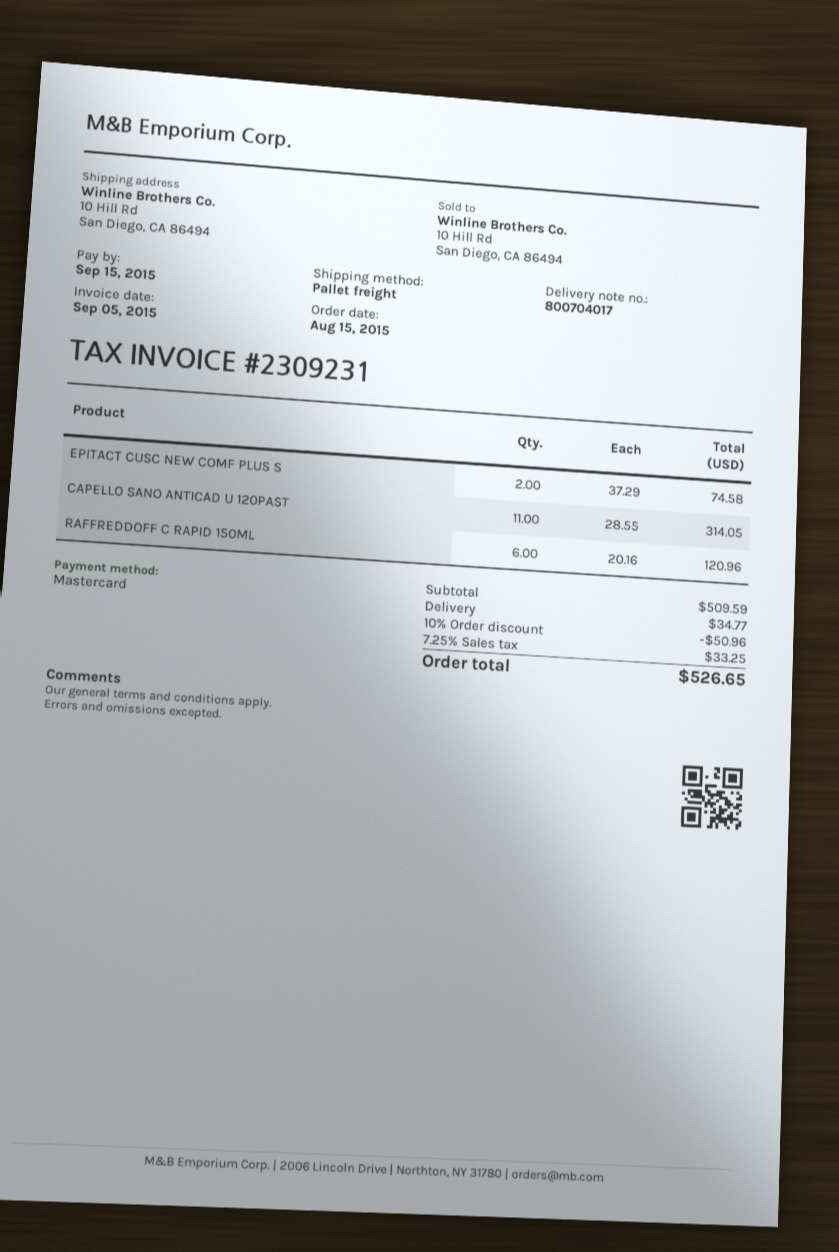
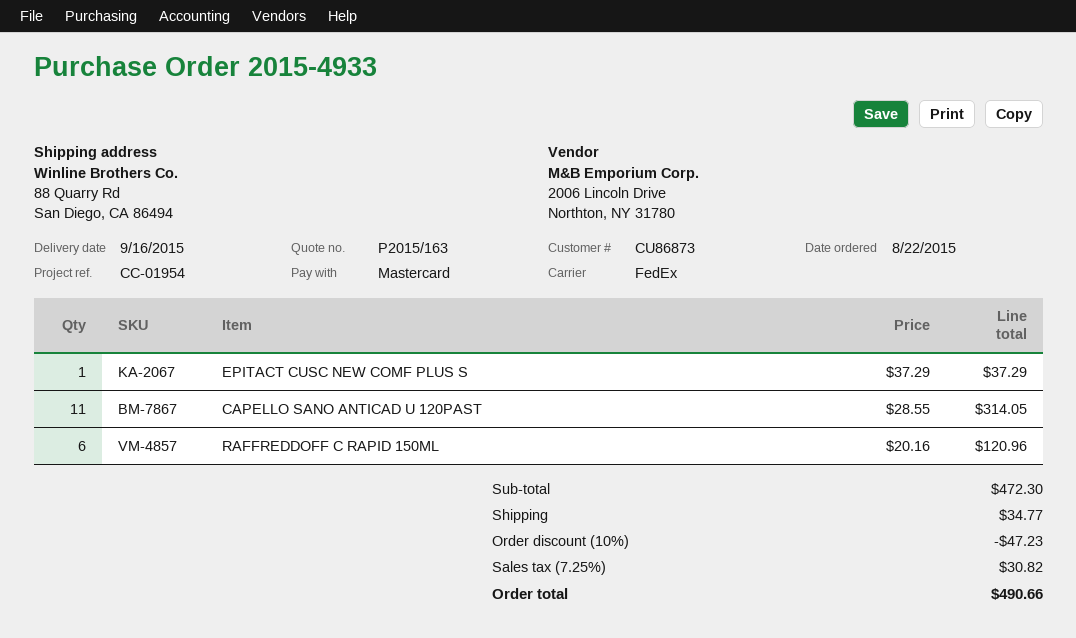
order date: 2015-08-15 -> 2015-08-22
shipping method: pallet freight -> FedEx
ship to: 10 Hill Rd, San Diego, CA 86494 -> 88 Quarry Rd, San Diego, CA 86494
EPITACT CUSC NEW COMF PLUS S: 2 x 37.29 = 74.58 -> 1 x 37.29 = 37.29
subtotal: 509.59 -> 472.30
discount: 10% = 50.96 -> 10% = 47.23
tax: 7.25% = 33.25 -> 7.25% = 30.82
total: 526.65 -> 490.66

